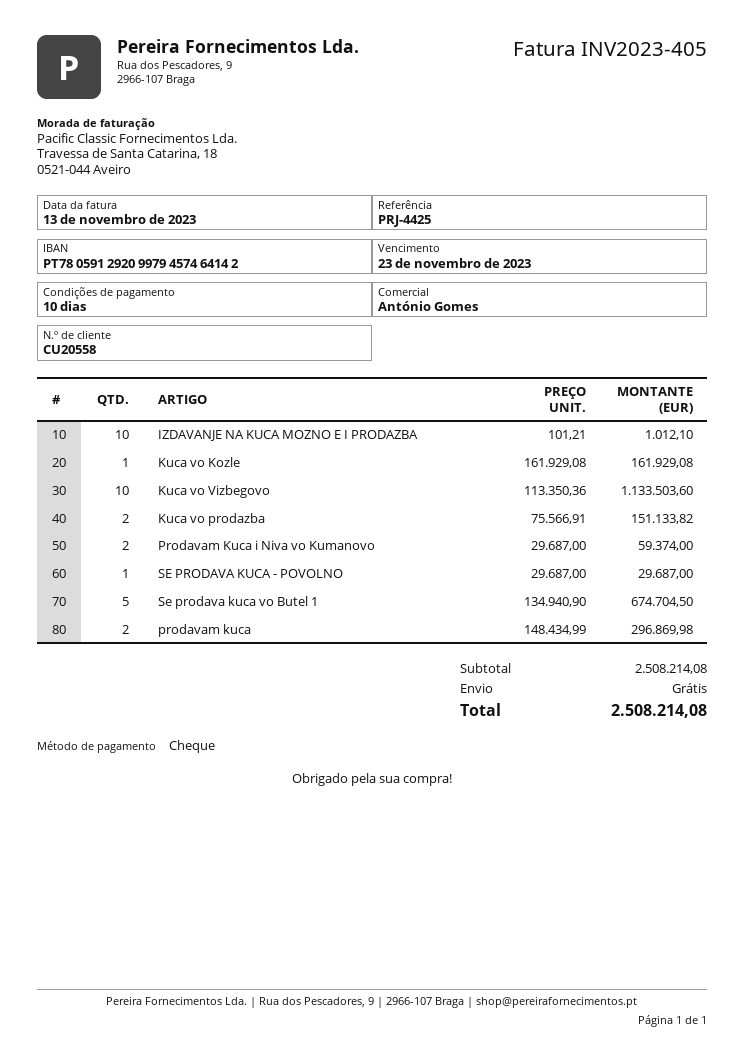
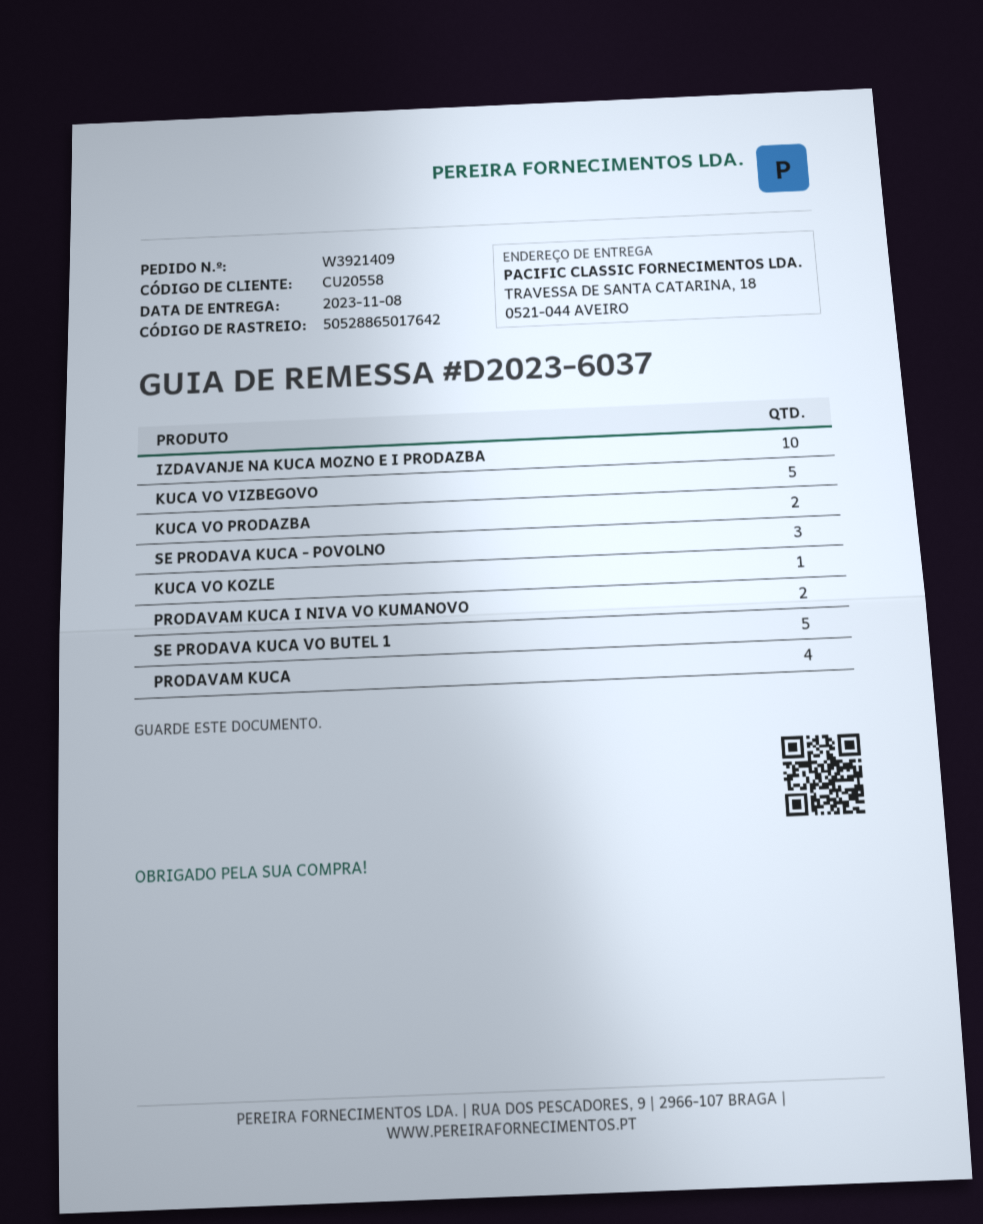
Kuca vo Vizbegovo: 10 -> 5
SE PRODAVA KUCA - POVOLNO: 1 -> 3
prodavam kuca: 2 -> 4

